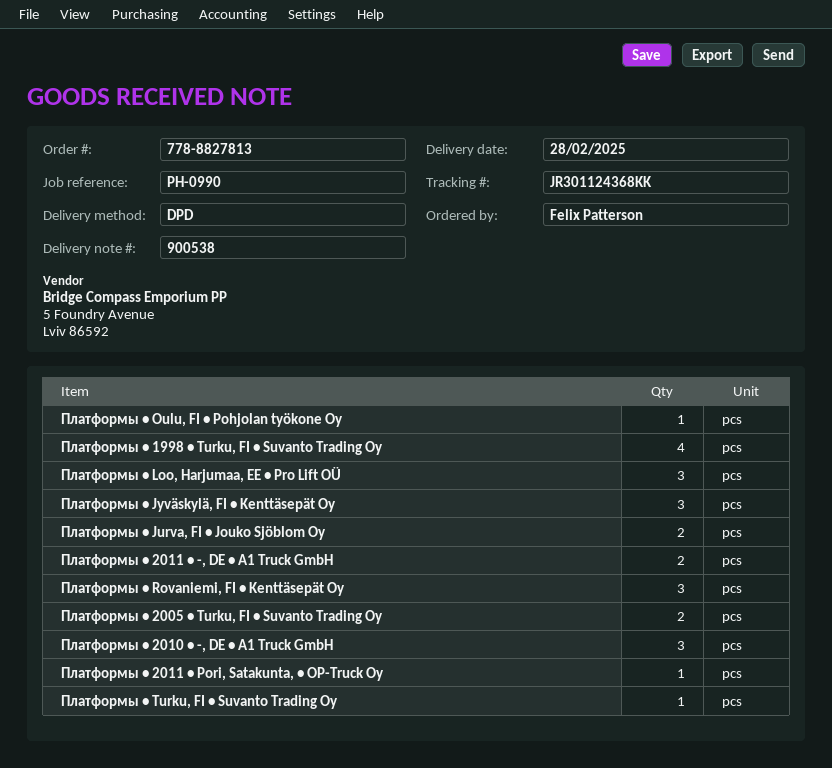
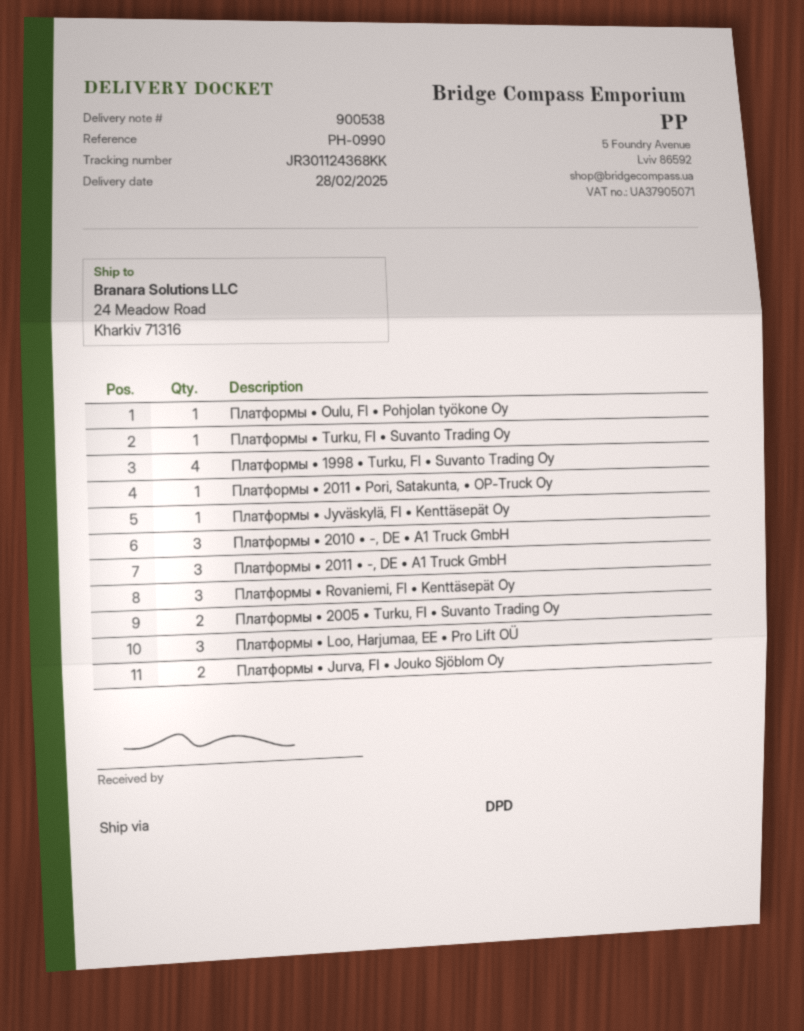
Платформы • Jyväskylä, FI • Kenttäsepät Oy: 3 -> 1
Платформы • 2011 • -, DE • A1 Truck GmbH: 2 -> 3

